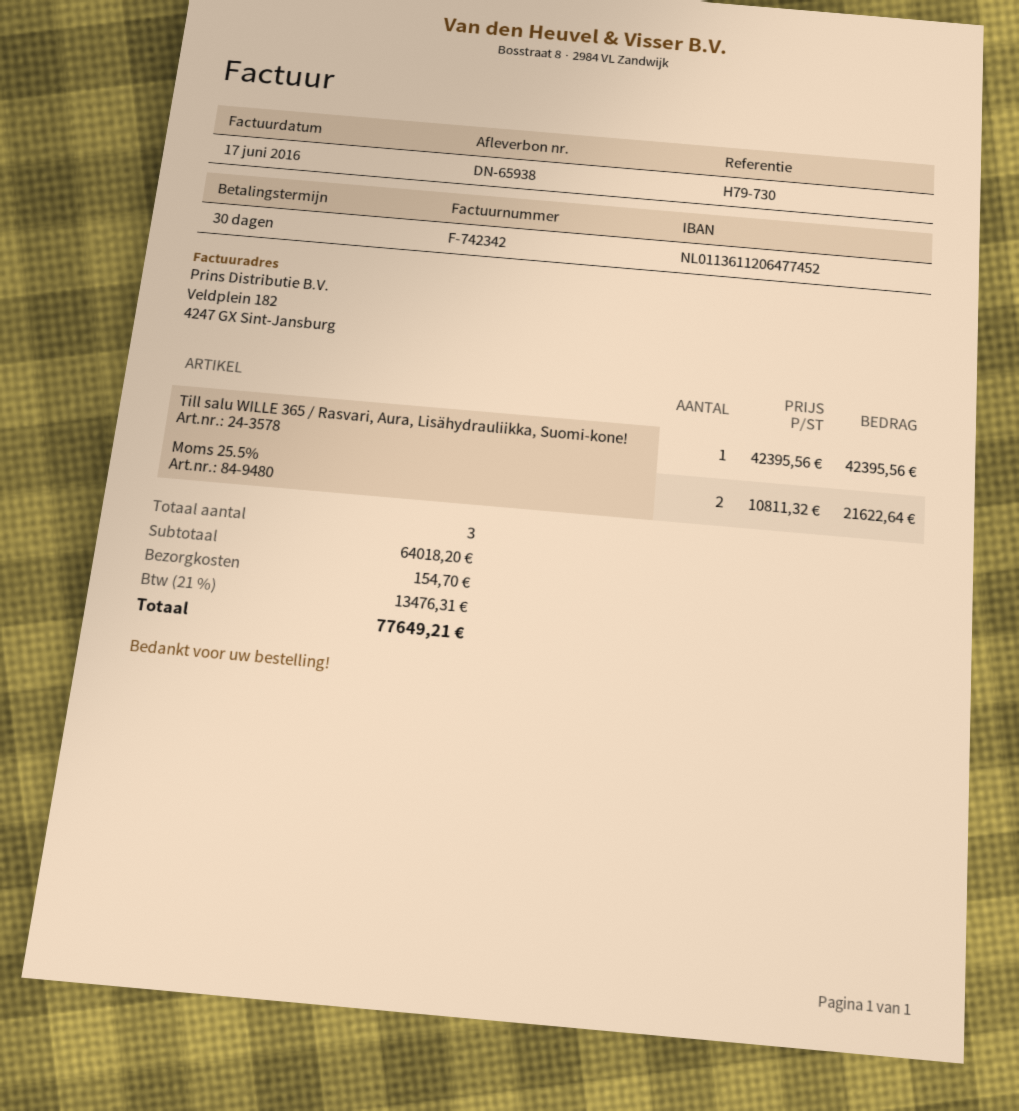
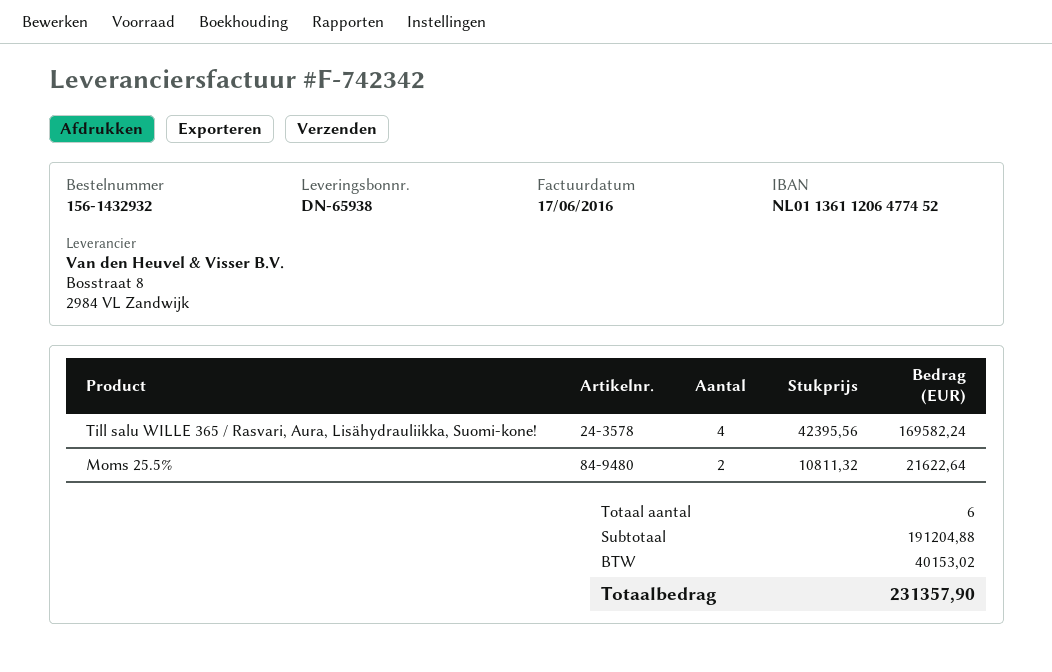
Till salu WILLE 365 / Rasvari, Aura, Lisähydrauliikka, Suomi-kone!: 1 x 42395.56 = 42395.56 -> 4 x 42395.56 = 169582.24
total quantity: 3 -> 6
subtotal: 64018.20 -> 191204.88
shipping: 154.70 -> none
tax: 13476.31 -> 40153.02
total: 77649.21 -> 231357.90

